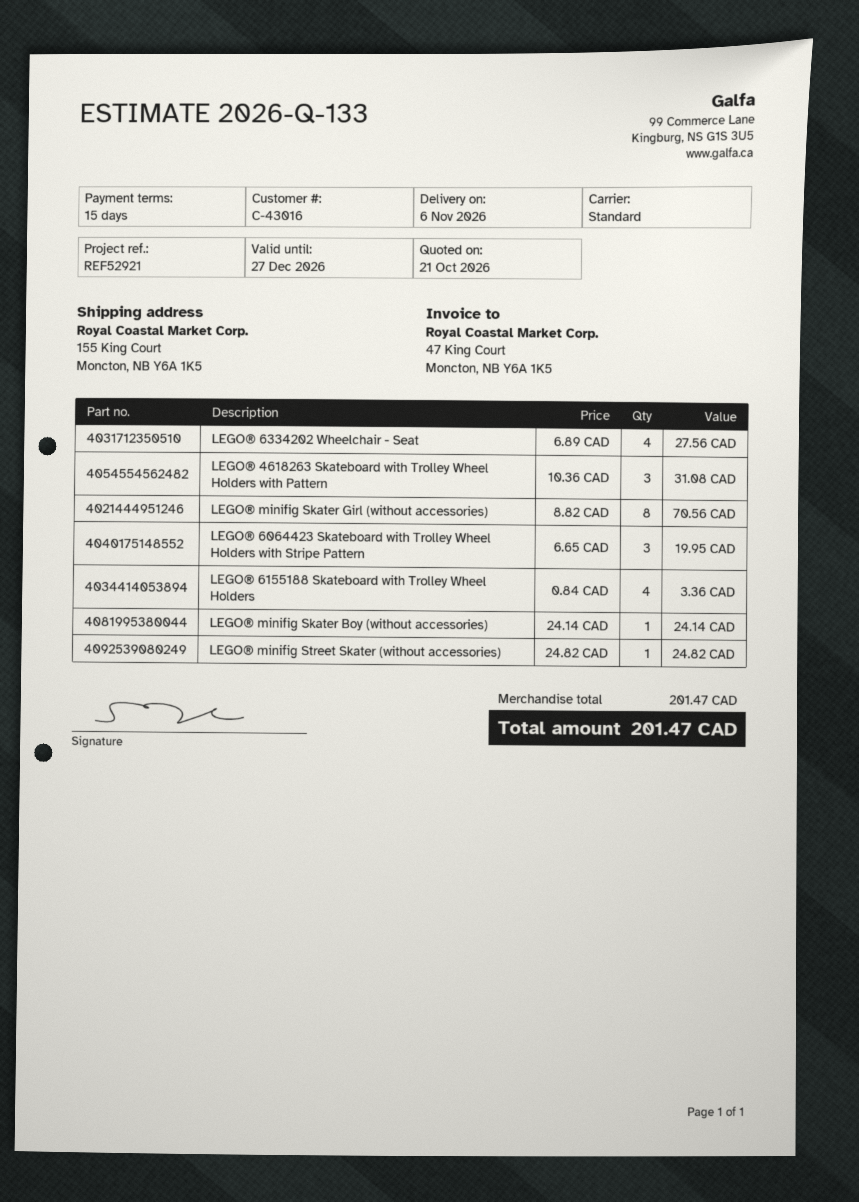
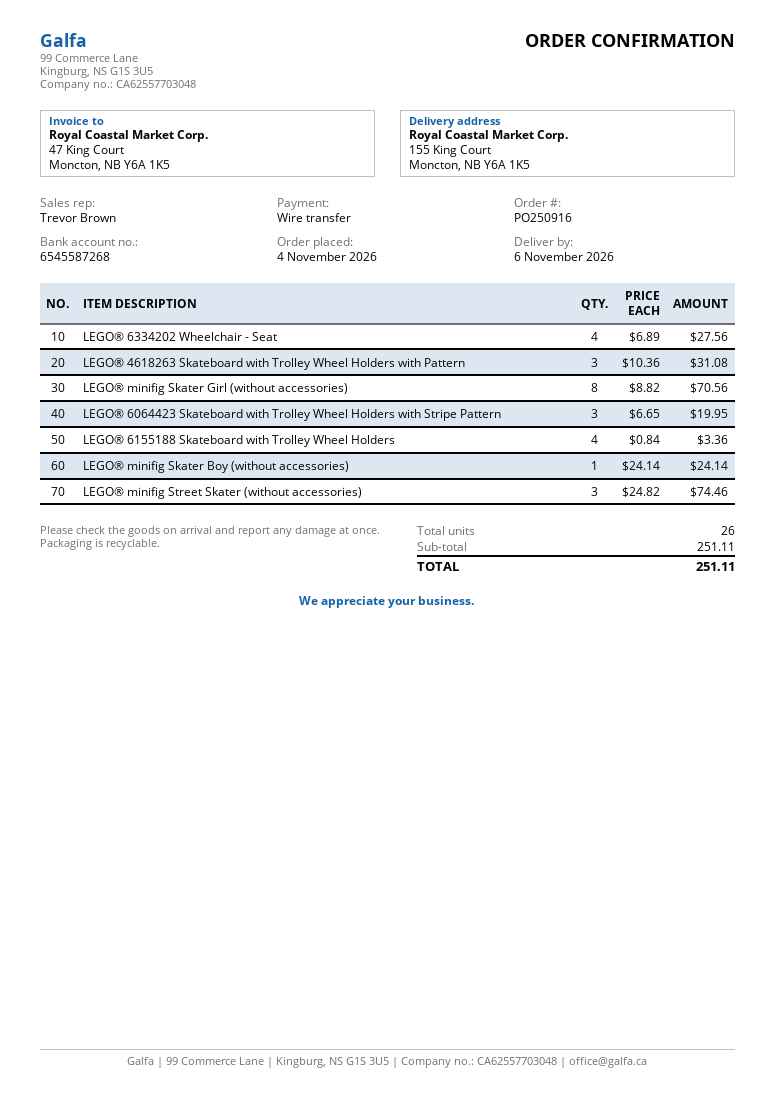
LEGO® minifig Street Skater (without accessories): 1 x 24.82 = 24.82 -> 3 x 24.82 = 74.46
subtotal: 201.47 -> 251.11
total: 201.47 -> 251.11

